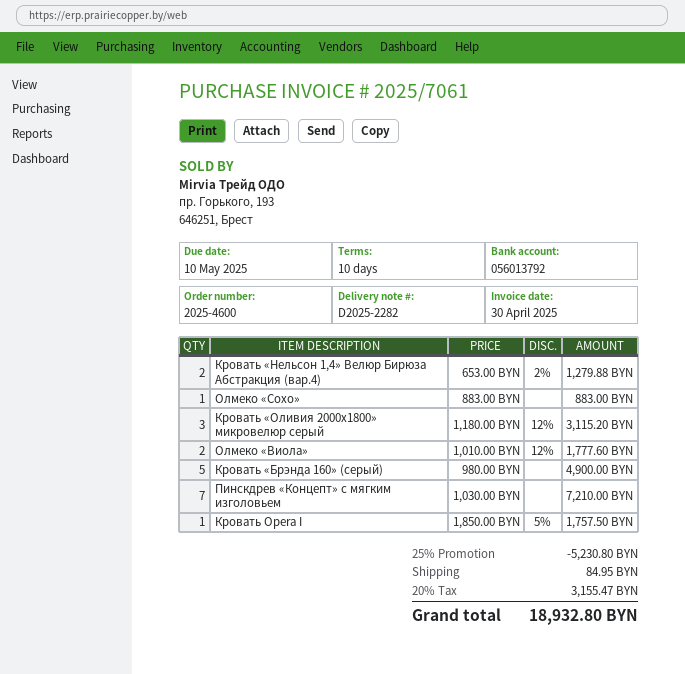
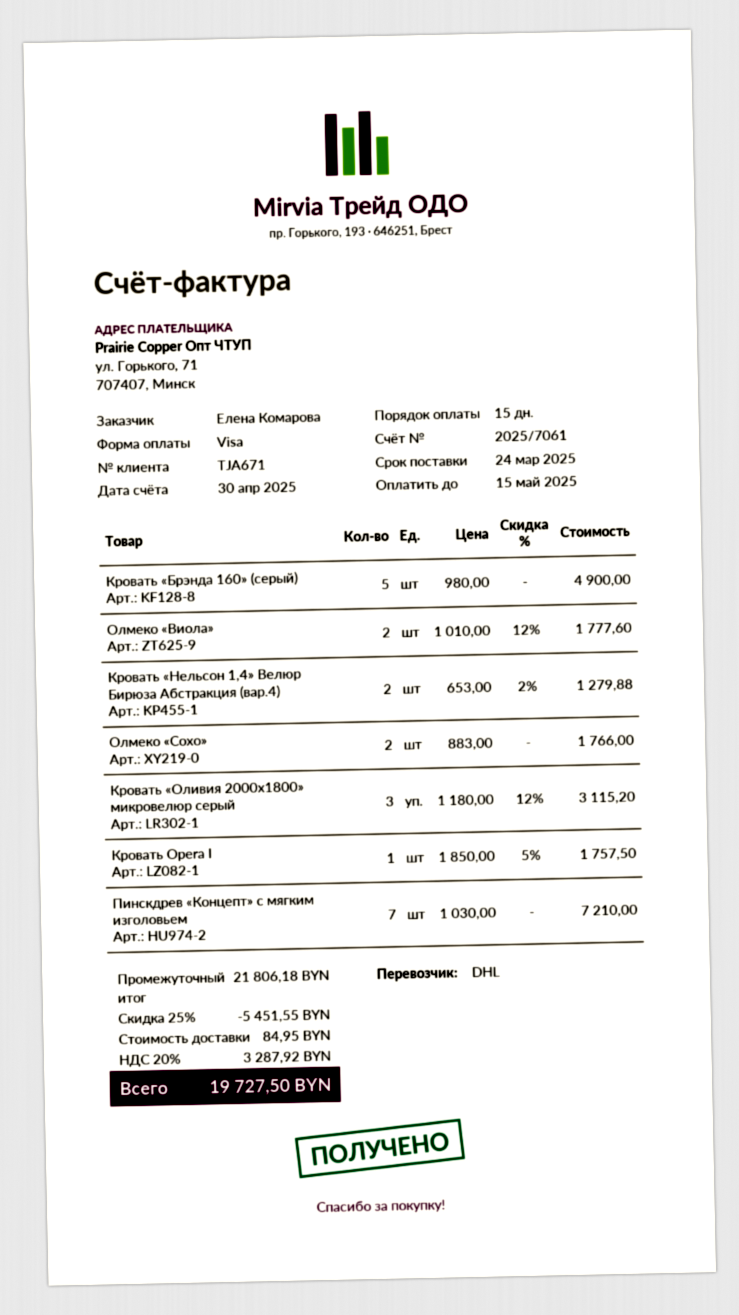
payment terms: 10 days -> 15 days
due date: 2025-05-10 -> 2025-05-15
Олмеко «Сохо»: 1 x 883.00 = 883.00 -> 2 x 883.00 = 1766.00
discount: 25% = 5230.80 -> 25% = 5451.55
tax: 20% = 3155.47 -> 20% = 3287.92
total: 18932.80 -> 19727.50

